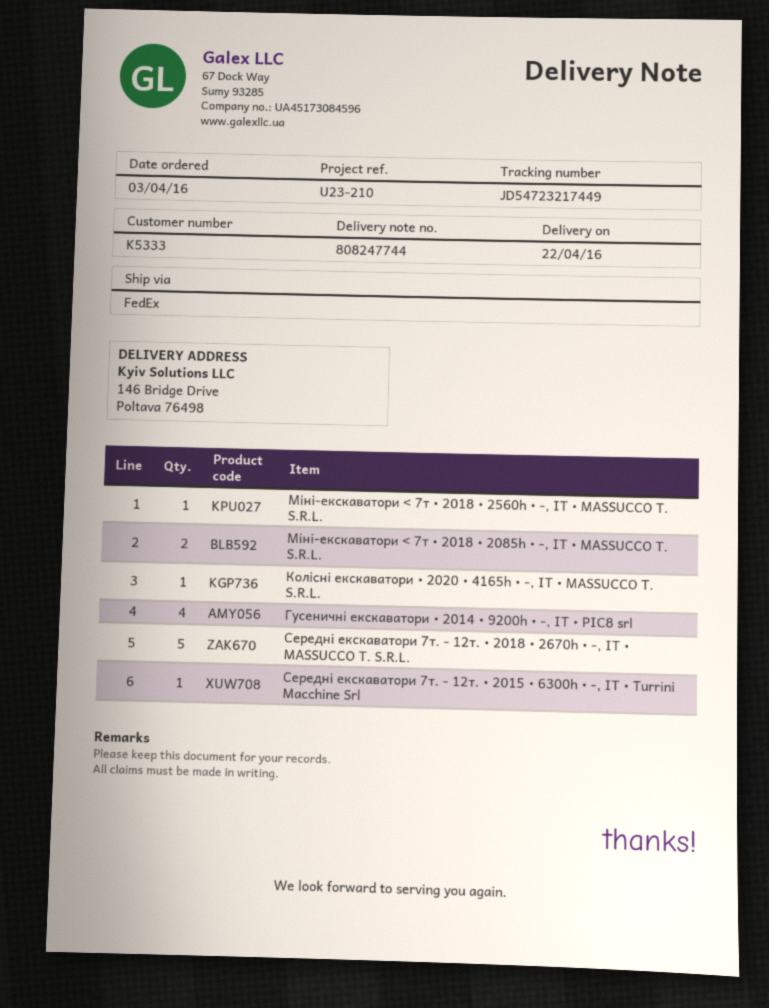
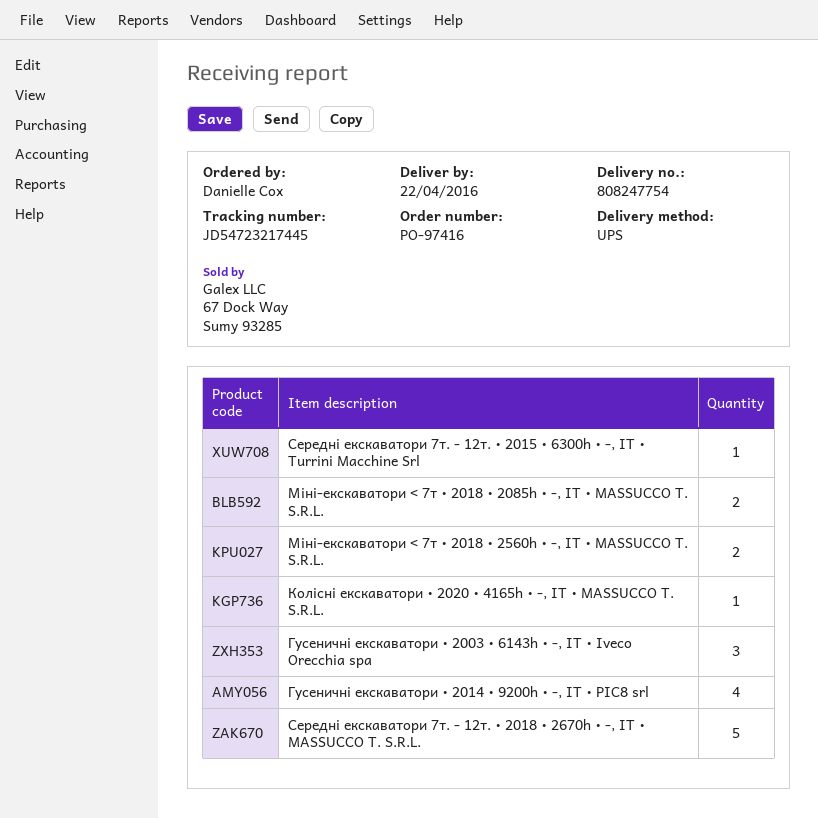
delivery note number: 808247744 -> 808247754
shipping method: FedEx -> UPS
tracking number: JD54723217449 -> JD54723217445
Міні-екскаватори < 7т • 2018 • 2560h • -, IT • MASSUCCO T. S.R.L.: 1 -> 2
Гусеничні екскаватори • 2003 • 6143h • -, IT • Iveco Orecchia spa: none -> 3

